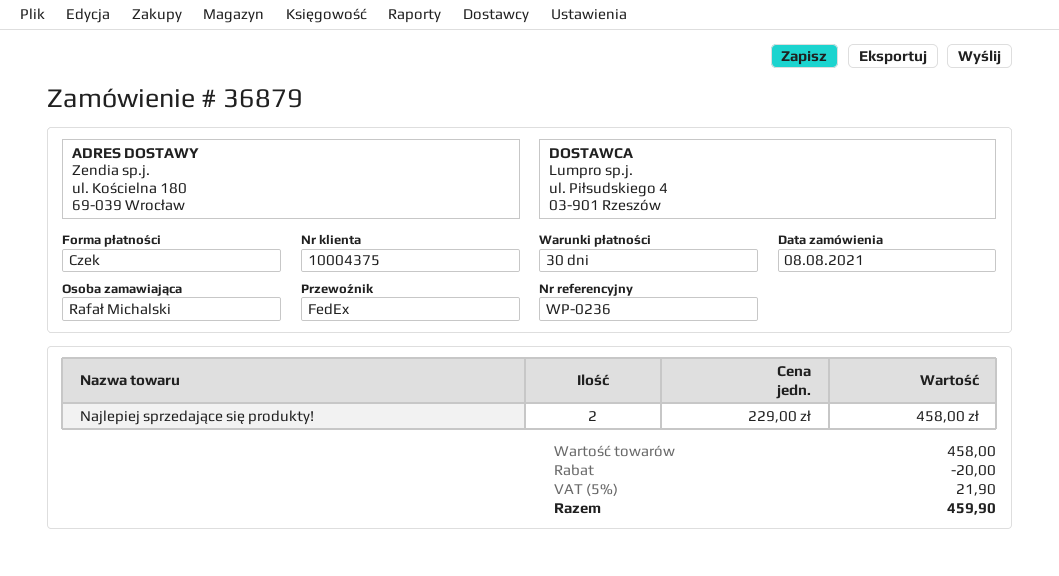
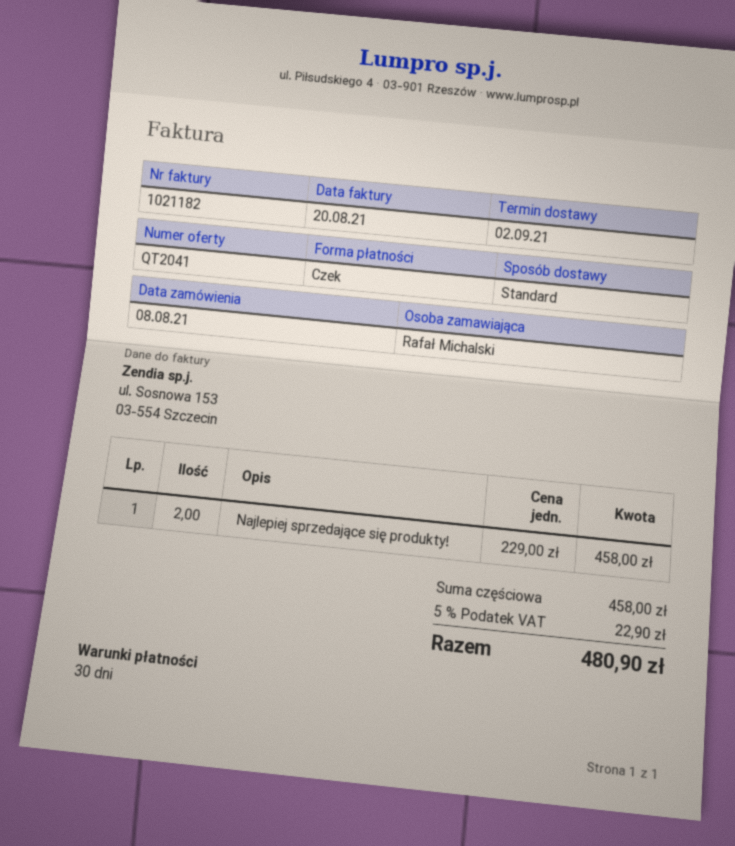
shipping method: FedEx -> standard
discount: 20.00 -> none
tax: 5% = 21.90 -> 5% = 22.90
total: 459.90 -> 480.90

